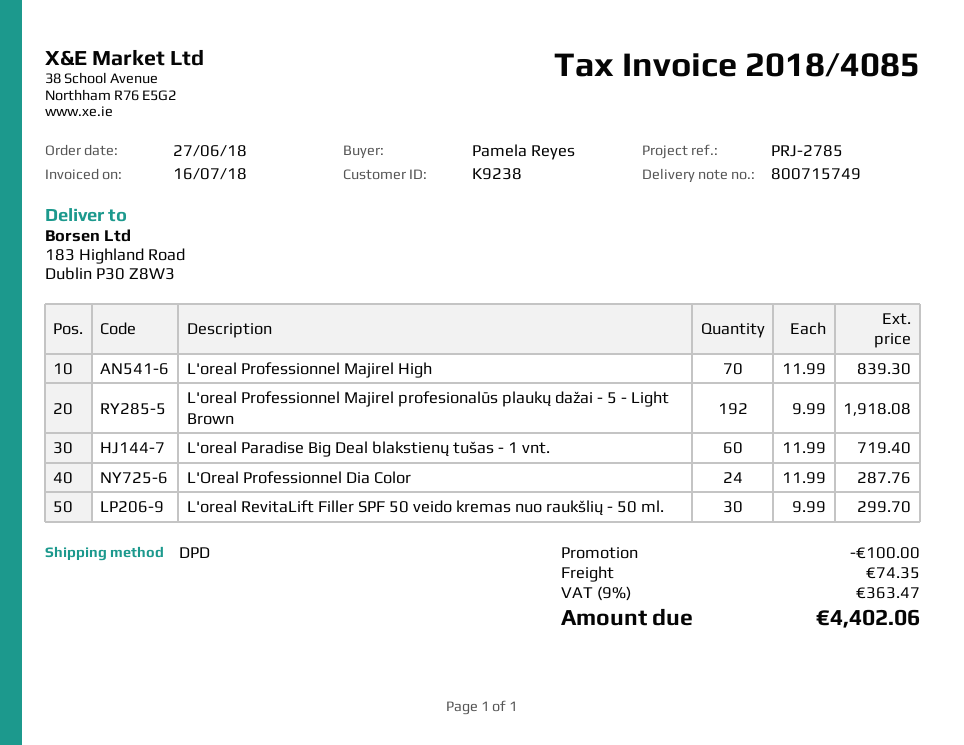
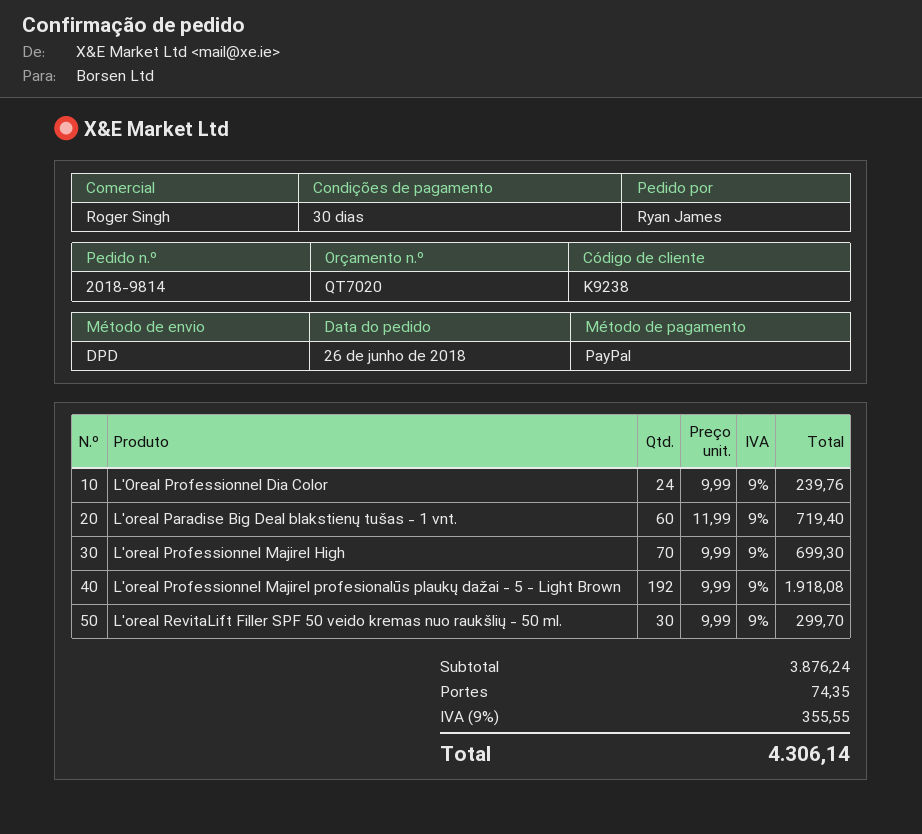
order date: 2018-06-27 -> 2018-06-26
ordered by: Pamela Reyes -> Ryan James
L'oreal Professionnel Majirel High: 70 x 11.99 = 839.30 -> 70 x 9.99 = 699.30
L'Oreal Professionnel Dia Color: 24 x 11.99 = 287.76 -> 24 x 9.99 = 239.76
discount: 100.00 -> none
tax: 9% = 363.47 -> 9% = 355.55
total: 4402.06 -> 4306.14

